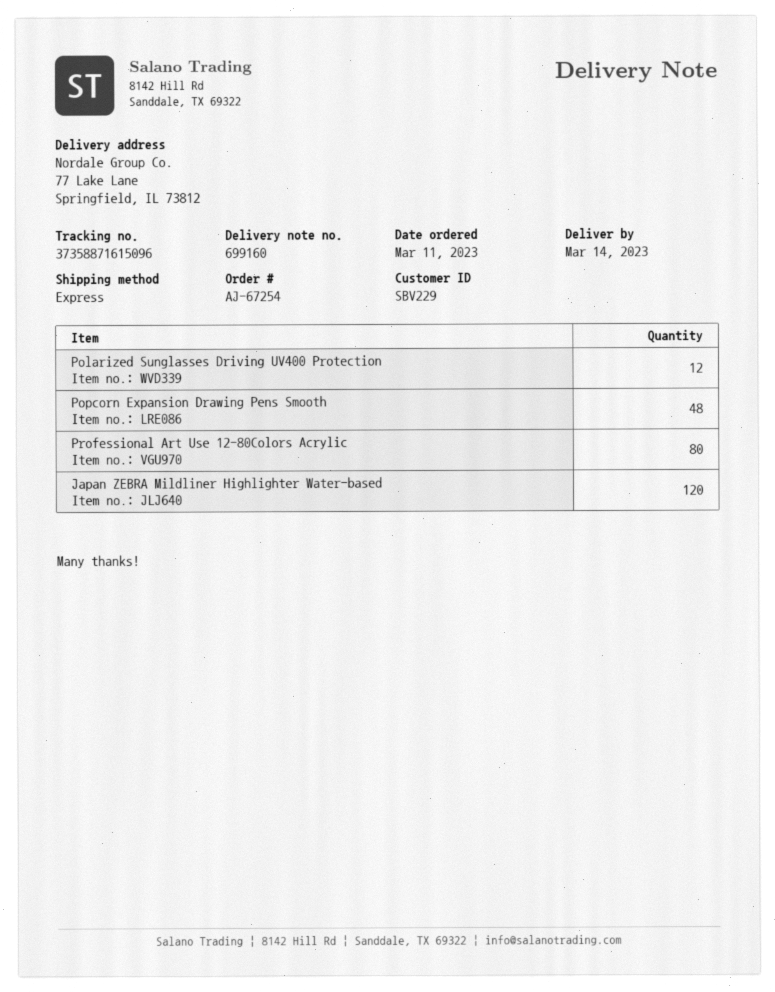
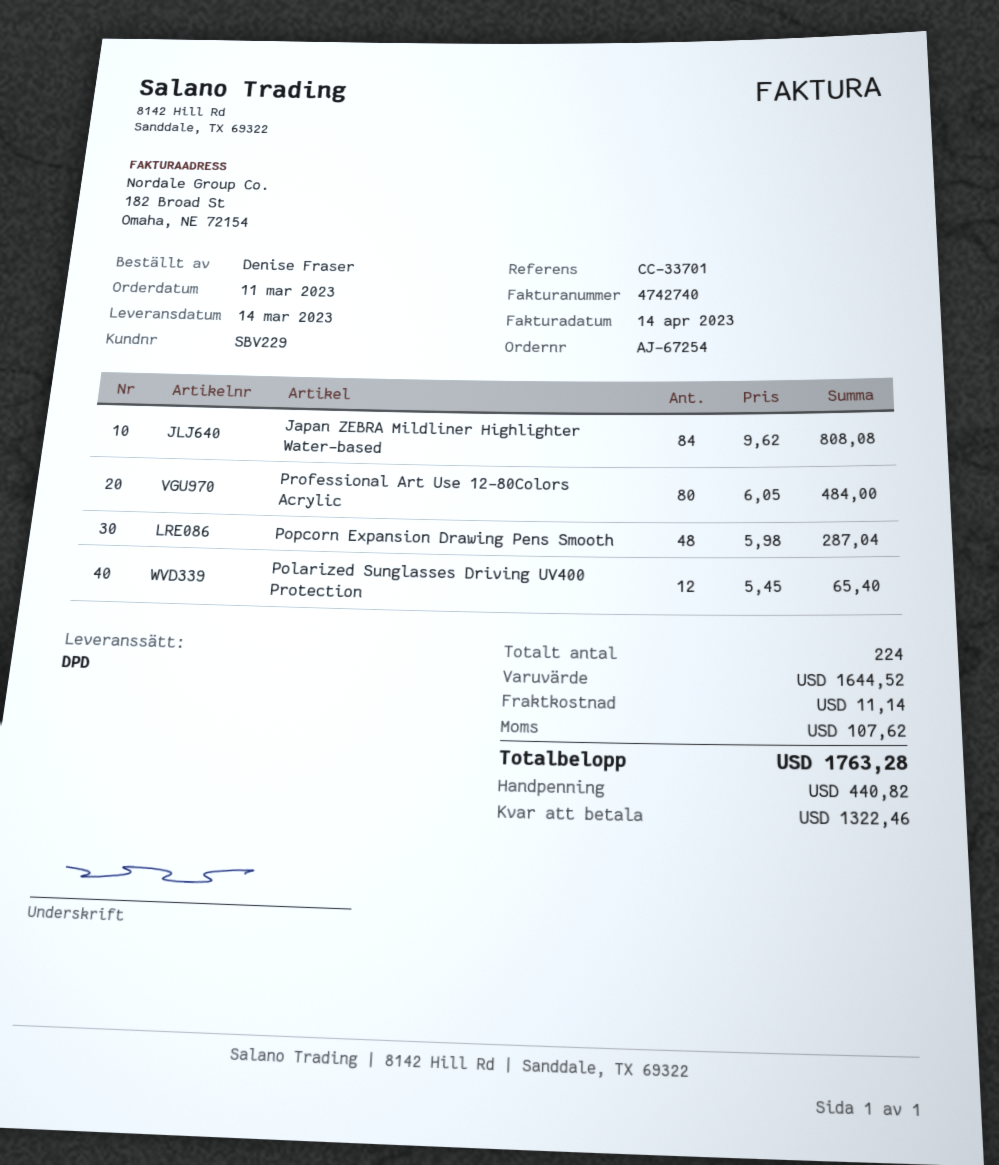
shipping method: express -> DPD
Japan ZEBRA Mildliner Highlighter Water-based: 120 -> 84

